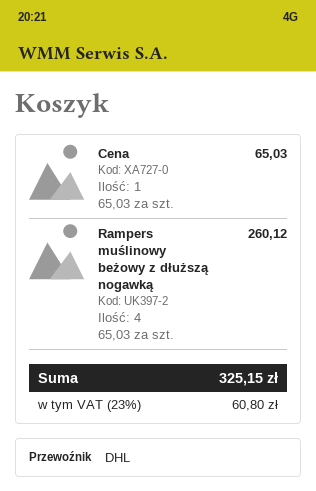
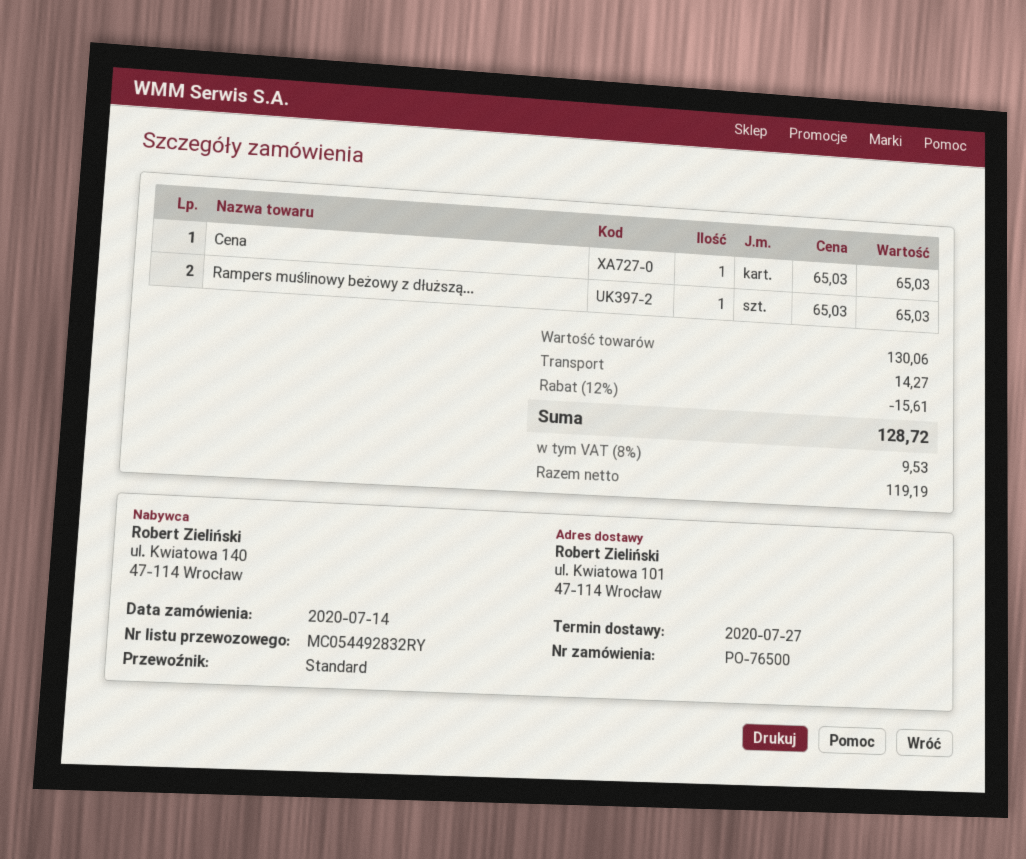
shipping method: DHL -> standard
Rampers muślinowy beżowy z dłuższą nogawką: 4 x 65.03 = 260.12 -> 1 x 65.03 = 65.03
discount: none -> 12% = 15.61
shipping: none -> 14.27
tax: 23% = 60.80 -> 8% = 9.53
total: 325.15 -> 128.72

